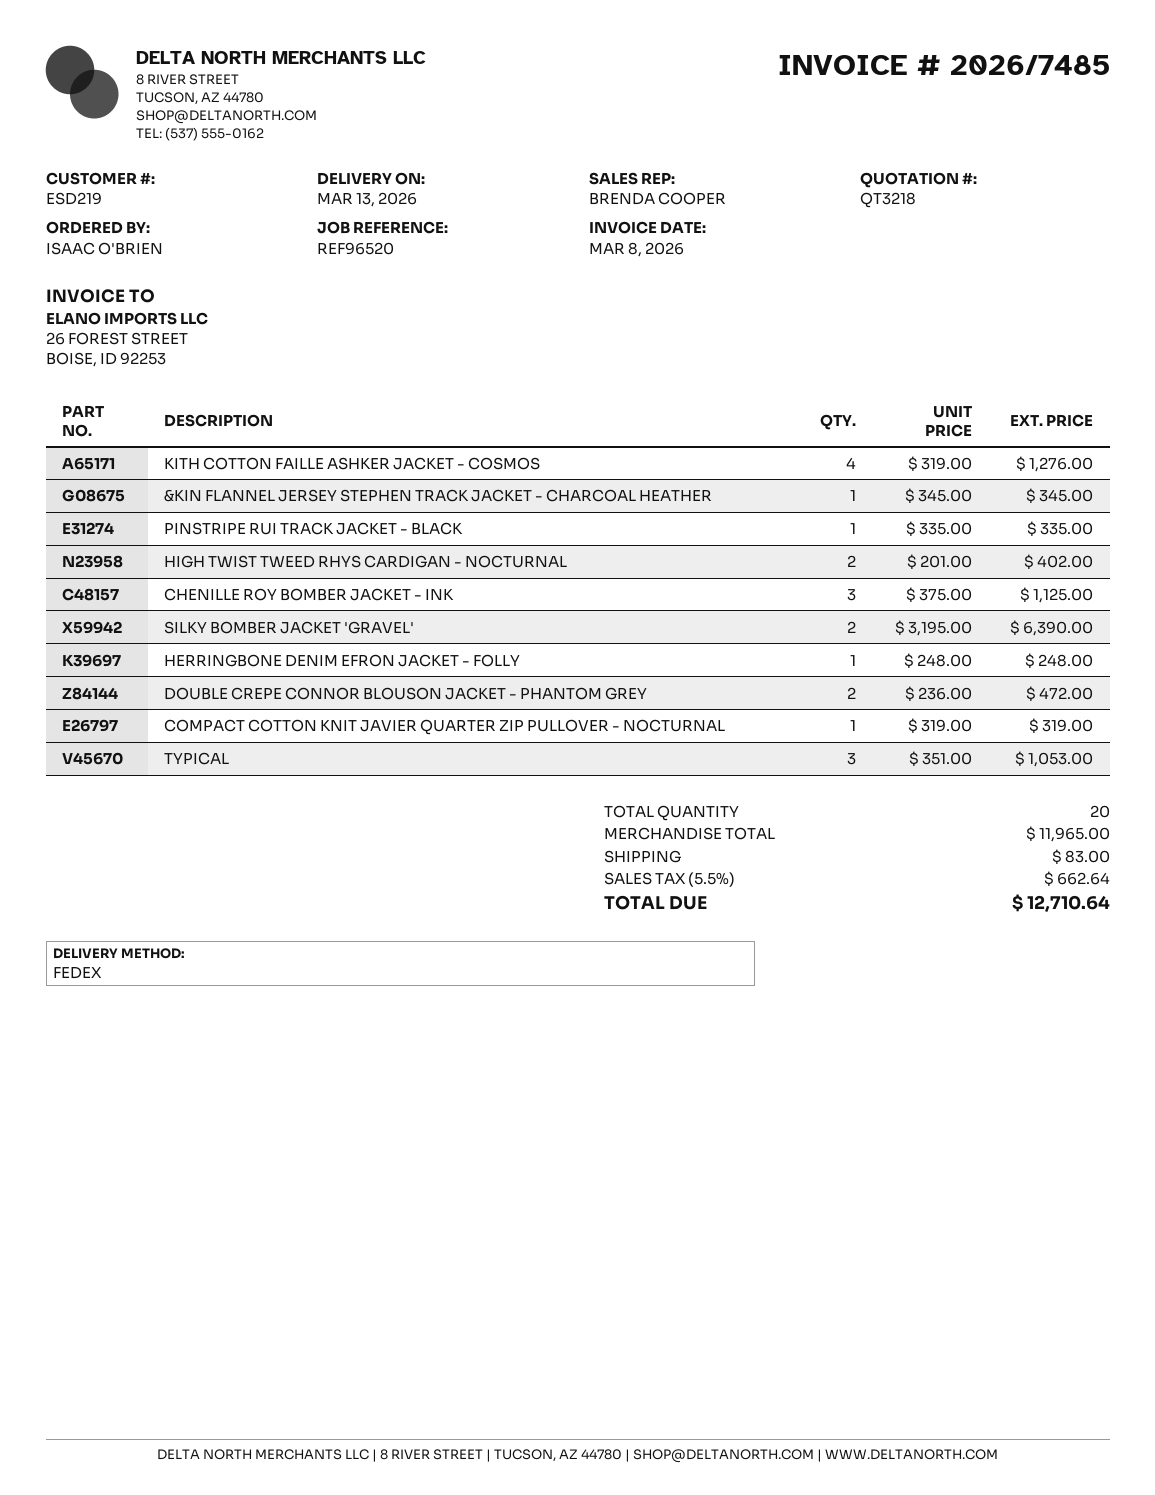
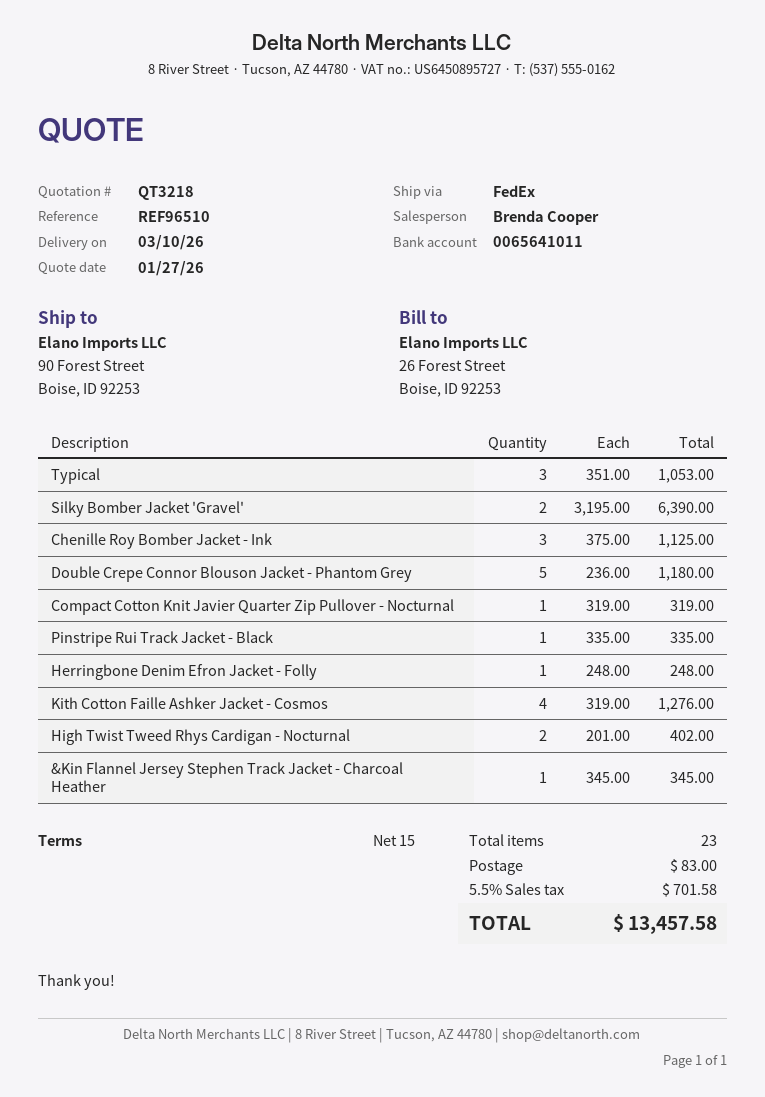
delivery date: 2026-03-13 -> 2026-03-10
reference: REF96520 -> REF96510
DOUBLE CREPE CONNOR BLOUSON JACKET - PHANTOM GREY: 2 x 236.00 = 472.00 -> 5 x 236.00 = 1180.00
total quantity: 20 -> 23
tax: 5.5% = 662.64 -> 5.5% = 701.58
total: 12710.64 -> 13457.58

